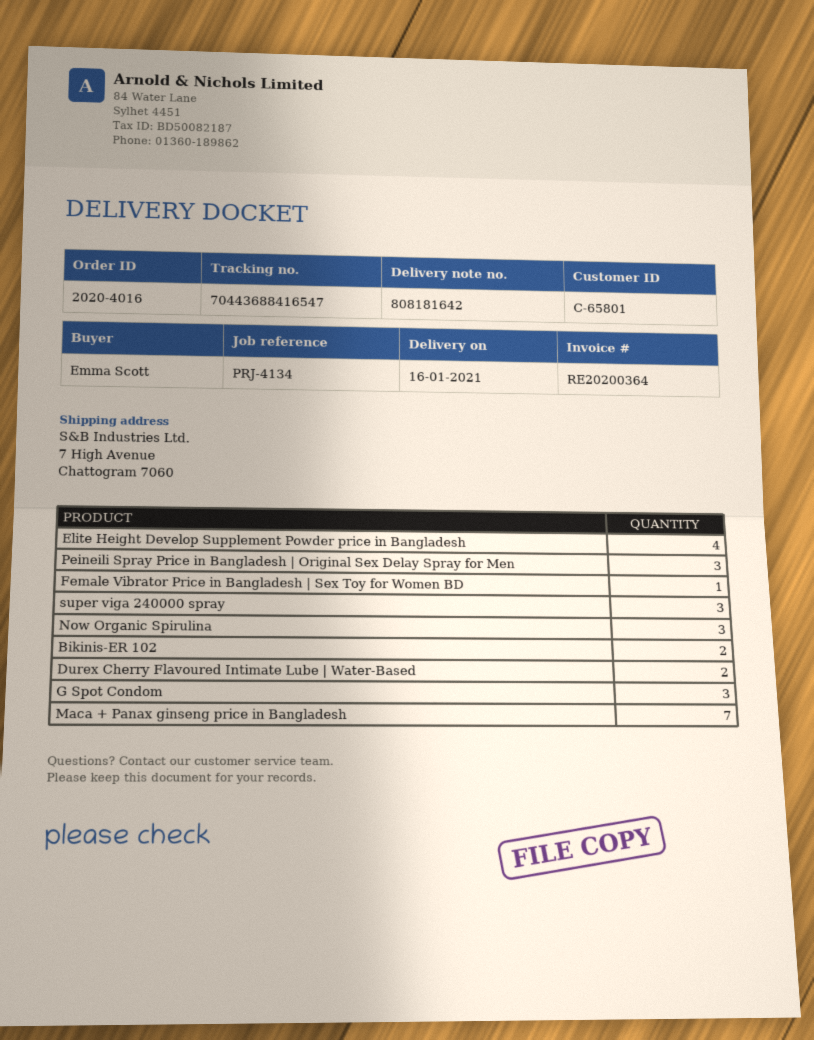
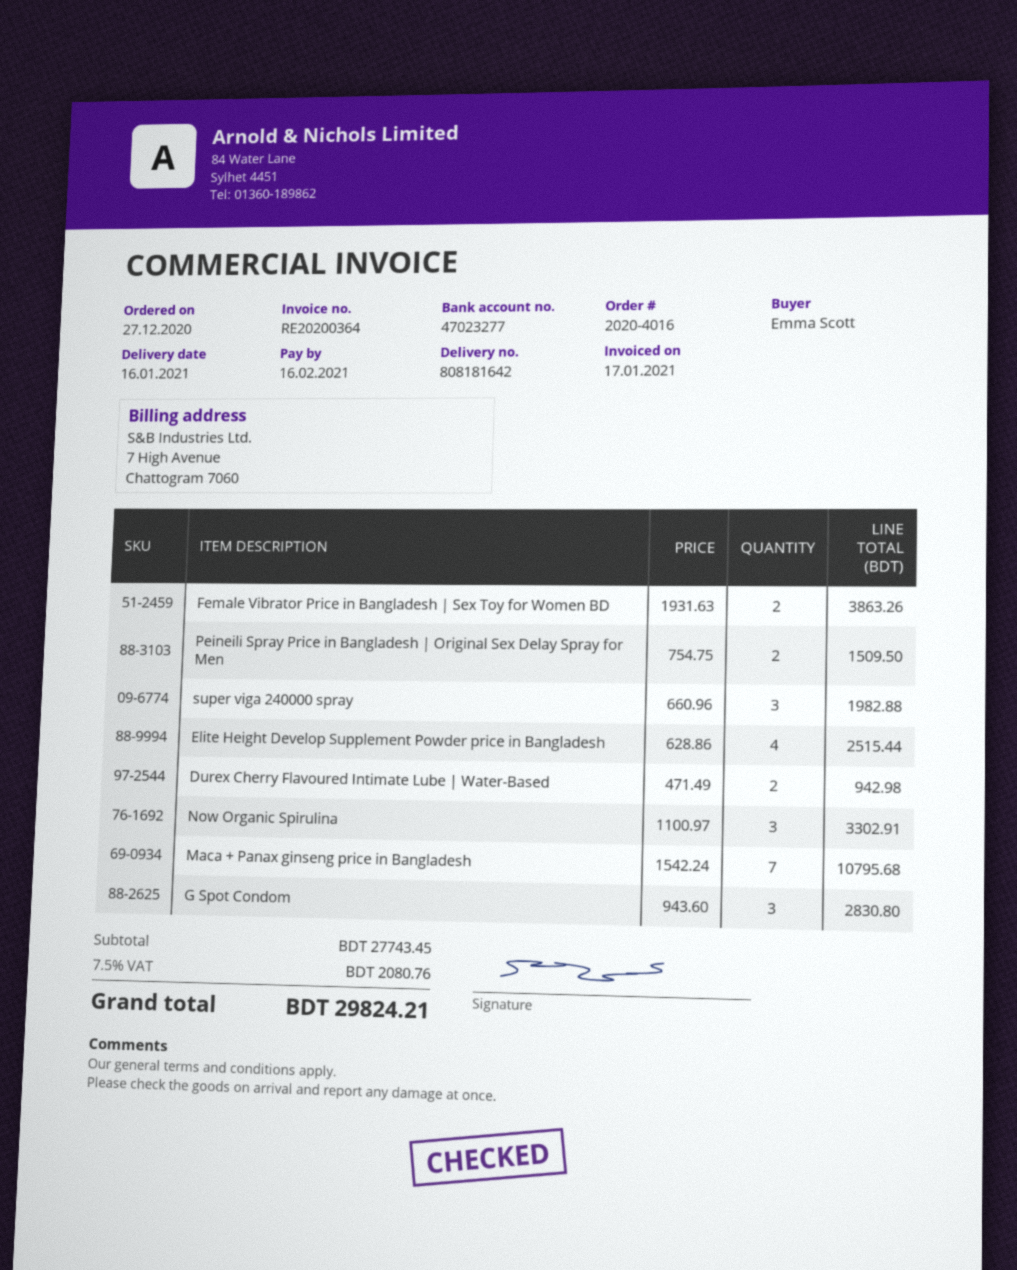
Peineili Spray Price in Bangladesh | Original Sex Delay Spray for Men: 3 -> 2
Female Vibrator Price in Bangladesh | Sex Toy for Women BD: 1 -> 2
Bikinis-ER 102: 2 -> none

